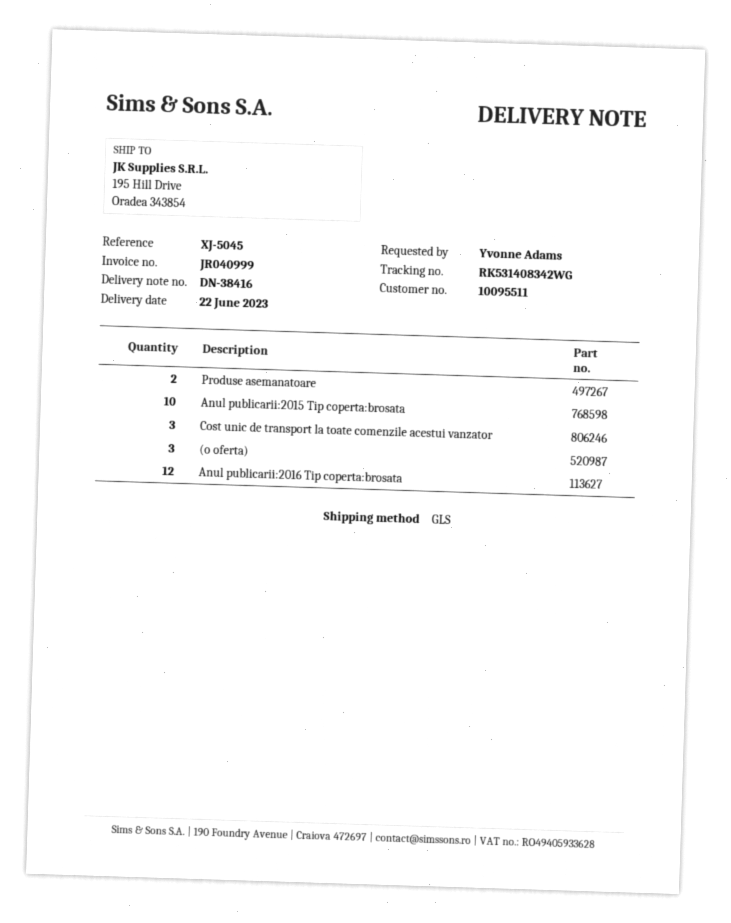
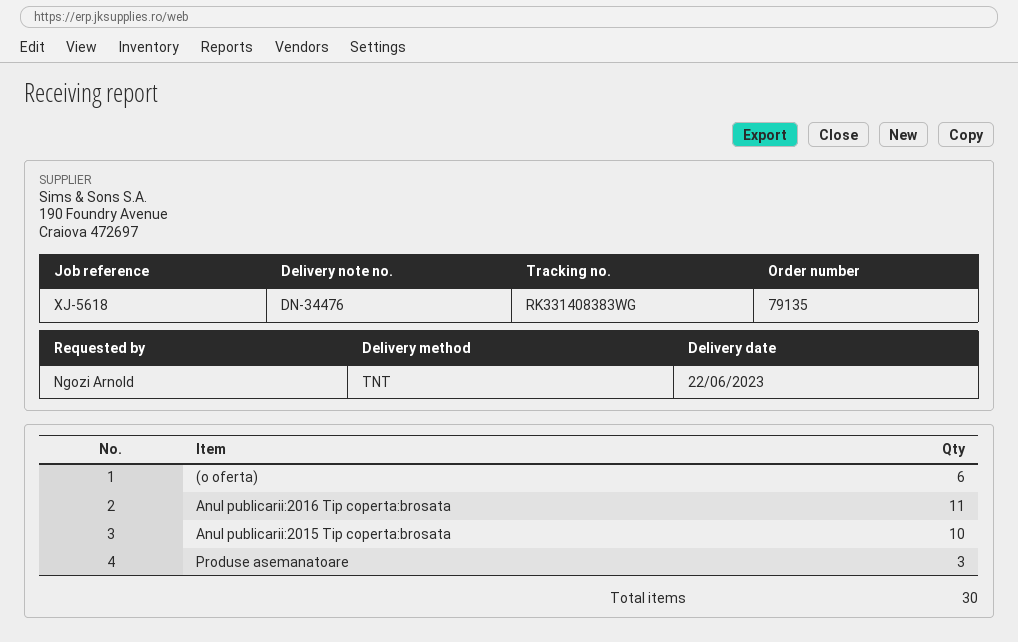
delivery note number: DN-38416 -> DN-34476
reference: XJ-5045 -> XJ-5618
ordered by: Yvonne Adams -> Ngozi Arnold
shipping method: GLS -> TNT
tracking number: RK531408342WG -> RK331408383WG
Produse asemanatoare: 2 -> 3
Cost unic de transport la toate comenzile acestui vanzator: 3 -> none
(o oferta): 3 -> 6
Anul publicarii:2016 Tip coperta:brosata: 12 -> 11

